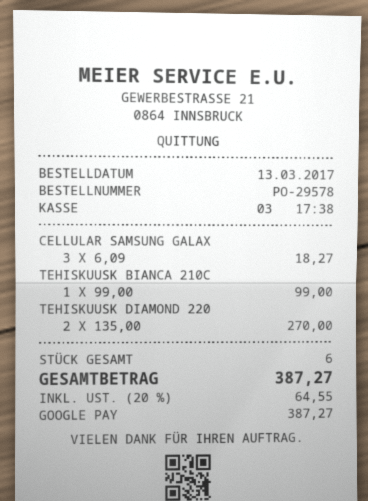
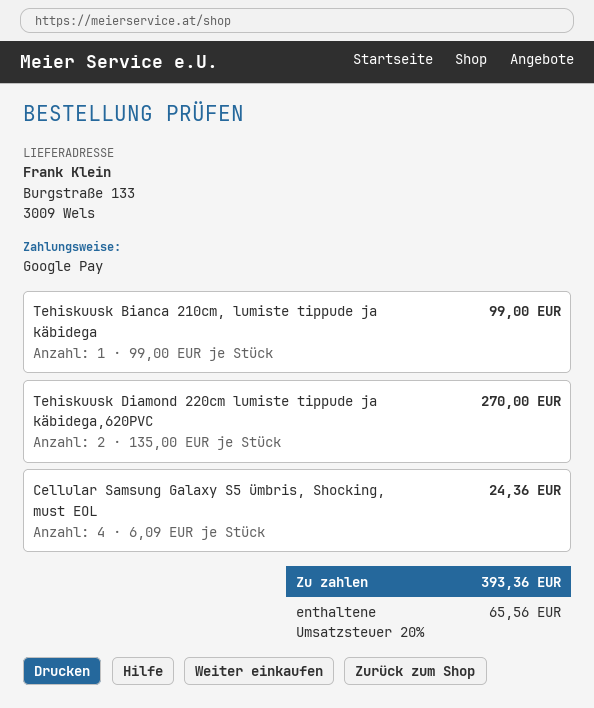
CELLULAR SAMSUNG GALAX: 3 x 6.09 = 18.27 -> 4 x 6.09 = 24.36
tax: 20% = 64.55 -> 20% = 65.56
total: 387.27 -> 393.36

